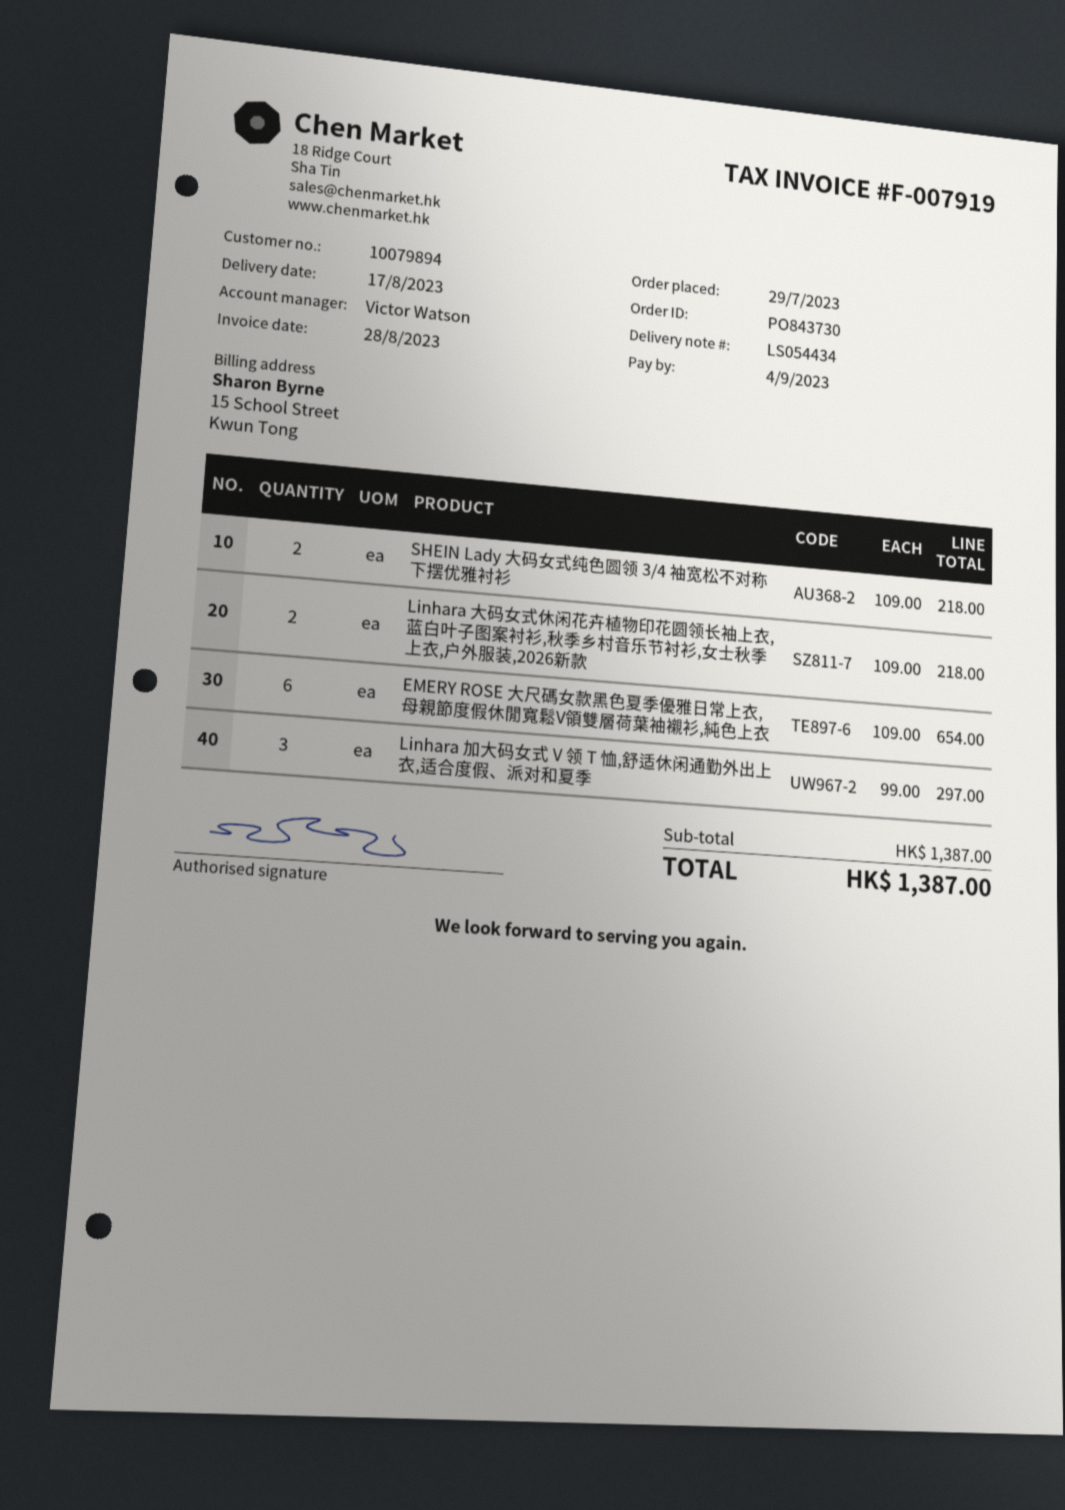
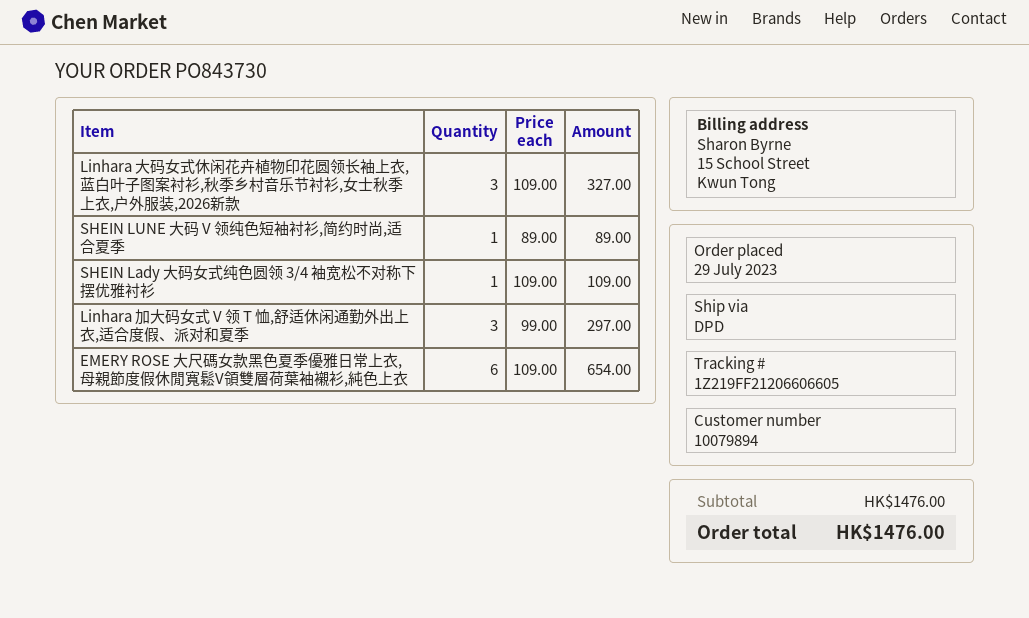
SHEIN Lady 大码女式纯色圆领 3/4 袖宽松不对称下摆优雅衬衫: 2 x 109.00 = 218.00 -> 1 x 109.00 = 109.00
Linhara 大码女式休闲花卉植物印花圆领长袖上衣,蓝白叶子图案衬衫,秋季乡村音乐节衬衫,女士秋季上衣,户外服装,2026新款: 2 x 109.00 = 218.00 -> 3 x 109.00 = 327.00
SHEIN LUNE 大码 V 领纯色短袖衬衫,简约时尚,适合夏季: none -> 1 x 89.00 = 89.00
subtotal: 1387.00 -> 1476.00
total: 1387.00 -> 1476.00

